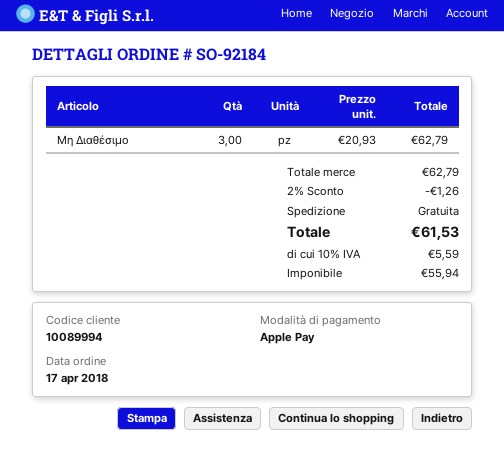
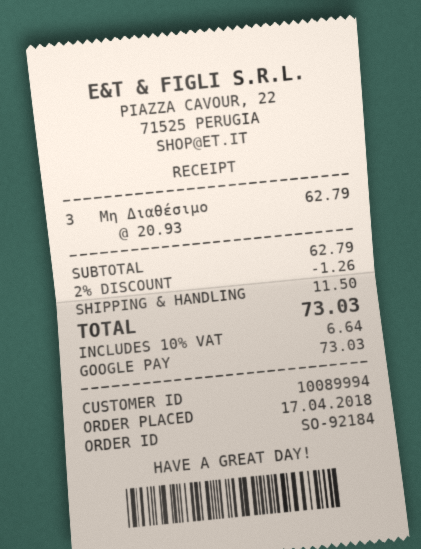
payment method: Apple Pay -> Google Pay
shipping: 0.00 -> 11.50
tax: 10% = 5.59 -> 10% = 6.64
total: 61.53 -> 73.03

